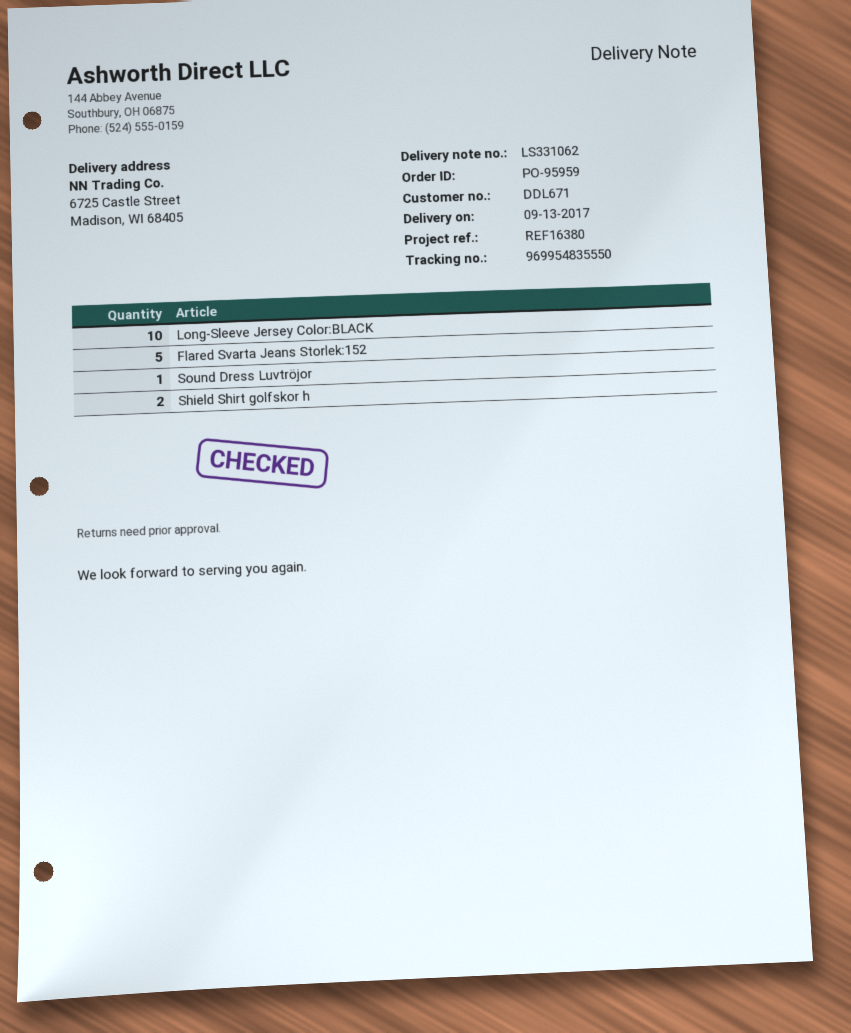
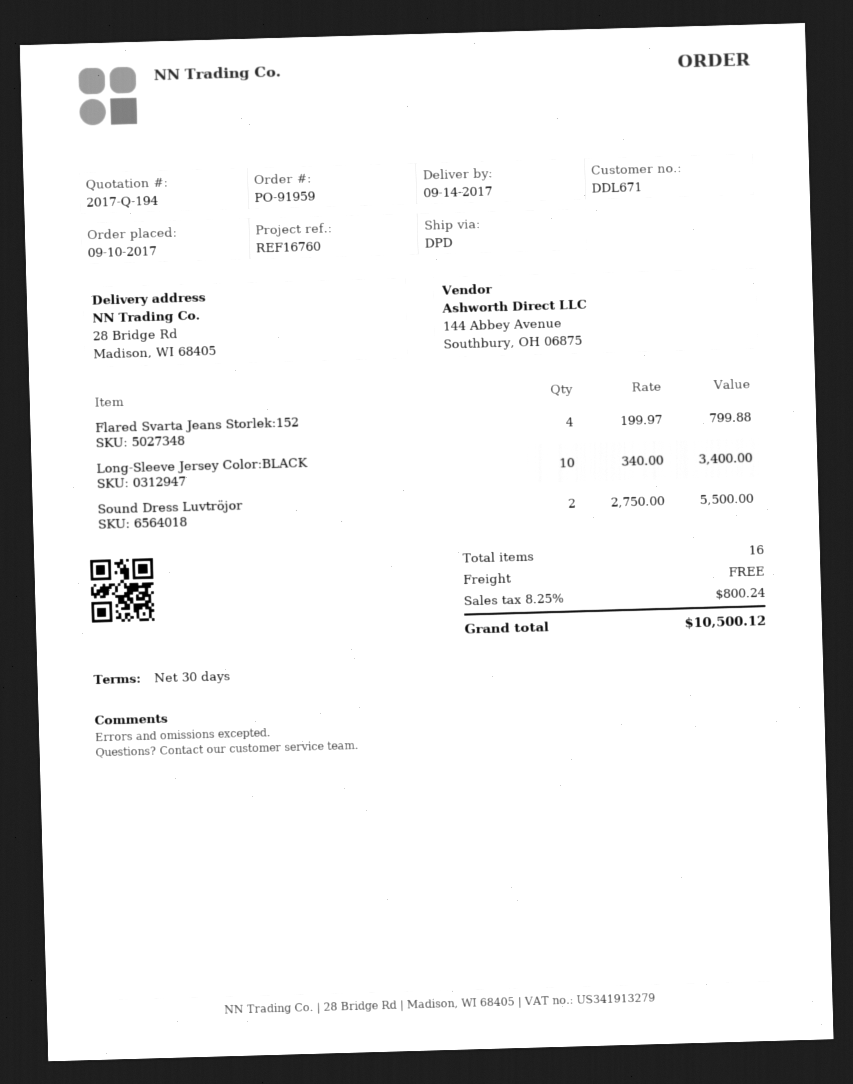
order number: PO-95959 -> PO-91959
delivery date: 2017-09-13 -> 2017-09-14
reference: REF16380 -> REF16760
ship to: 6725 Castle Street, Madison, WI 68405 -> 28 Bridge Rd, Madison, WI 68405
Flared Svarta Jeans Storlek:152: 5 -> 4
Sound Dress Luvtröjor: 1 -> 2
Shield Shirt golfskor h: 2 -> none

